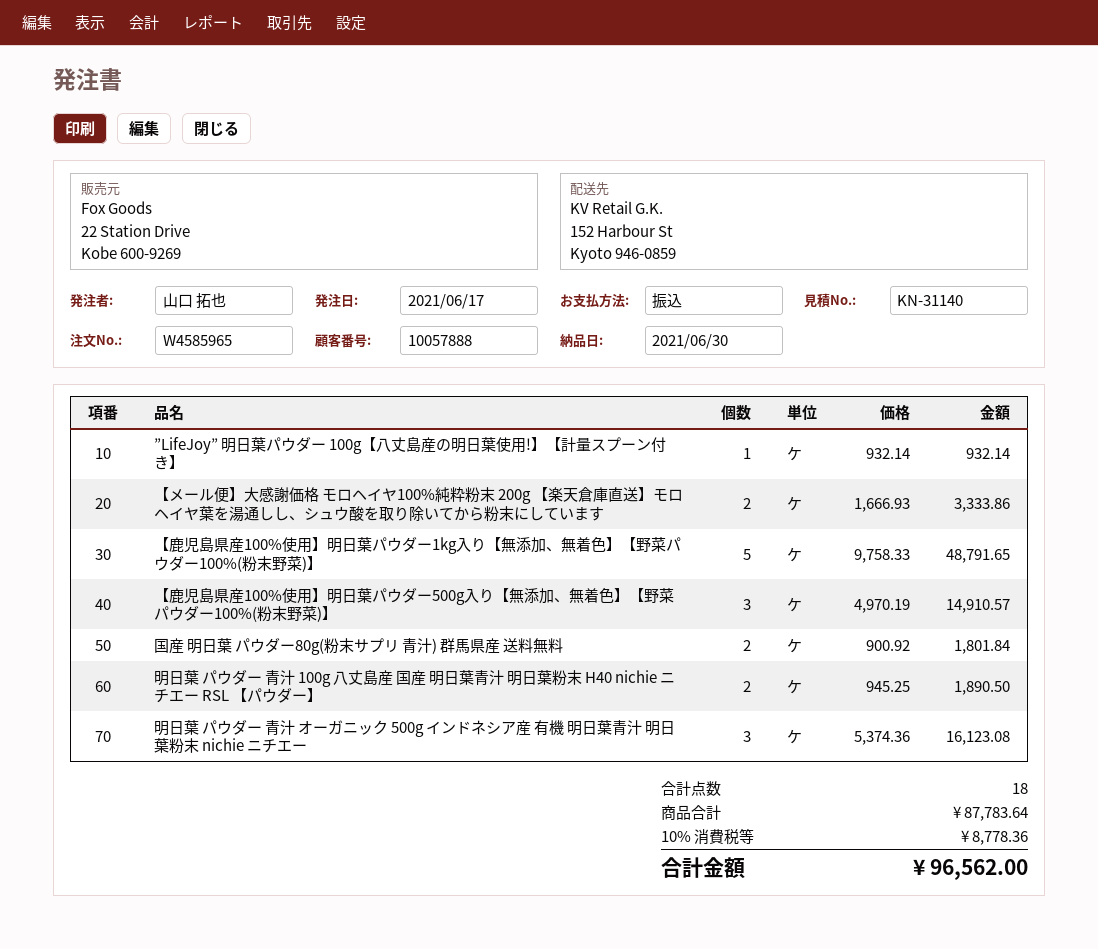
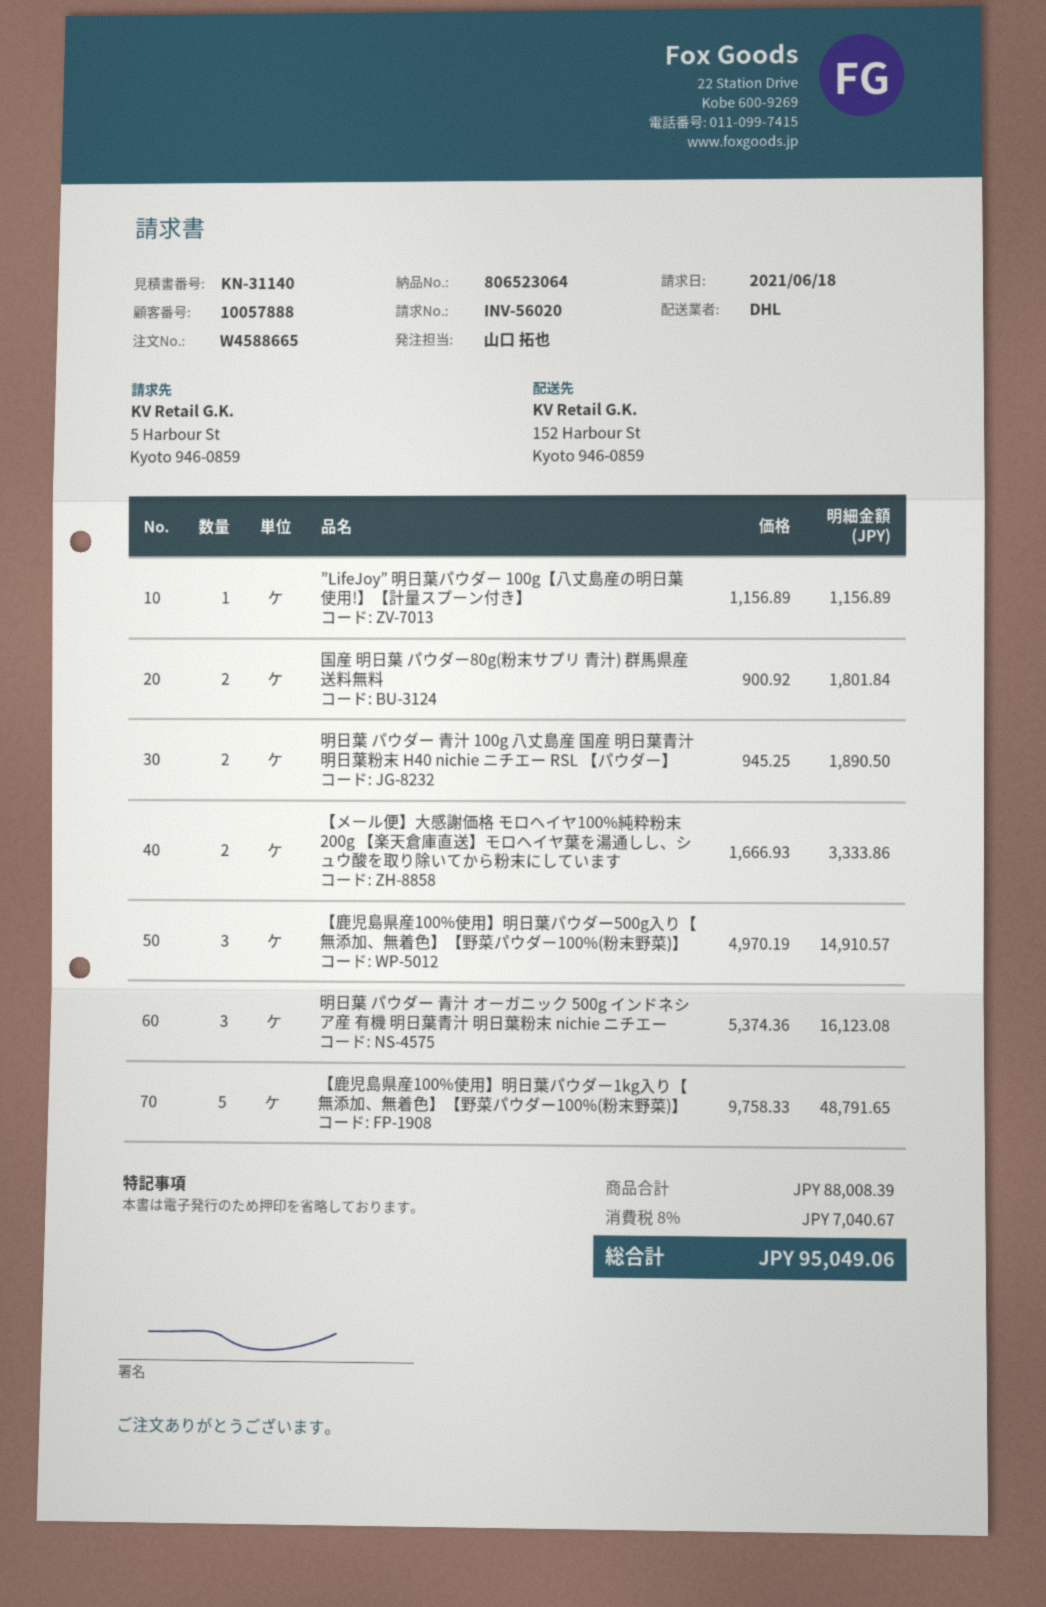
order number: W4585965 -> W4588665
”LifeJoy” 明日葉パウダー 100g【八丈島産の明日葉使用!】【計量スプーン付き】: 1 x 932.14 = 932.14 -> 1 x 1156.89 = 1156.89
subtotal: 87783.64 -> 88008.39
tax: 10% = 8778.36 -> 8% = 7040.67
total: 96562.00 -> 95049.06

